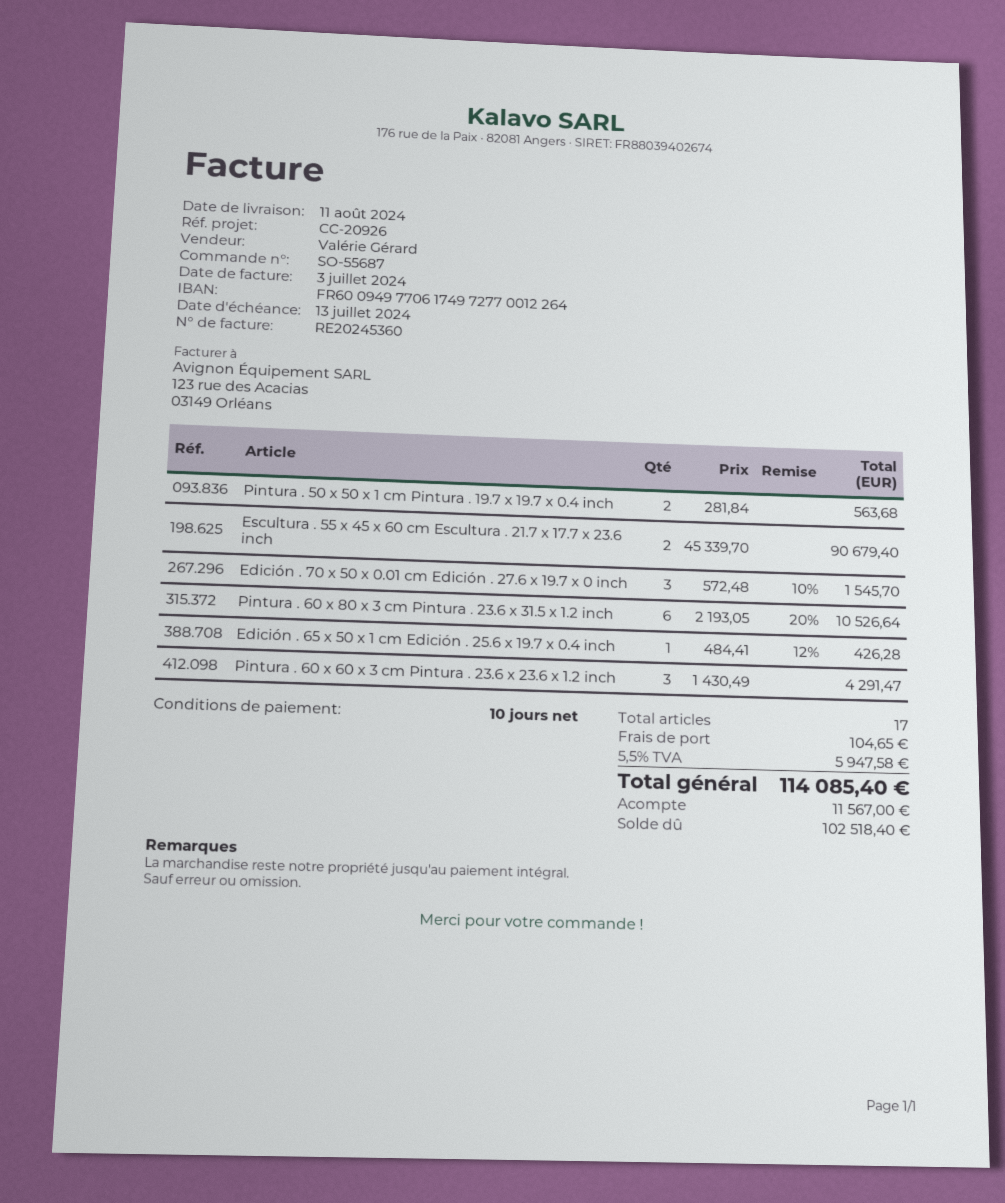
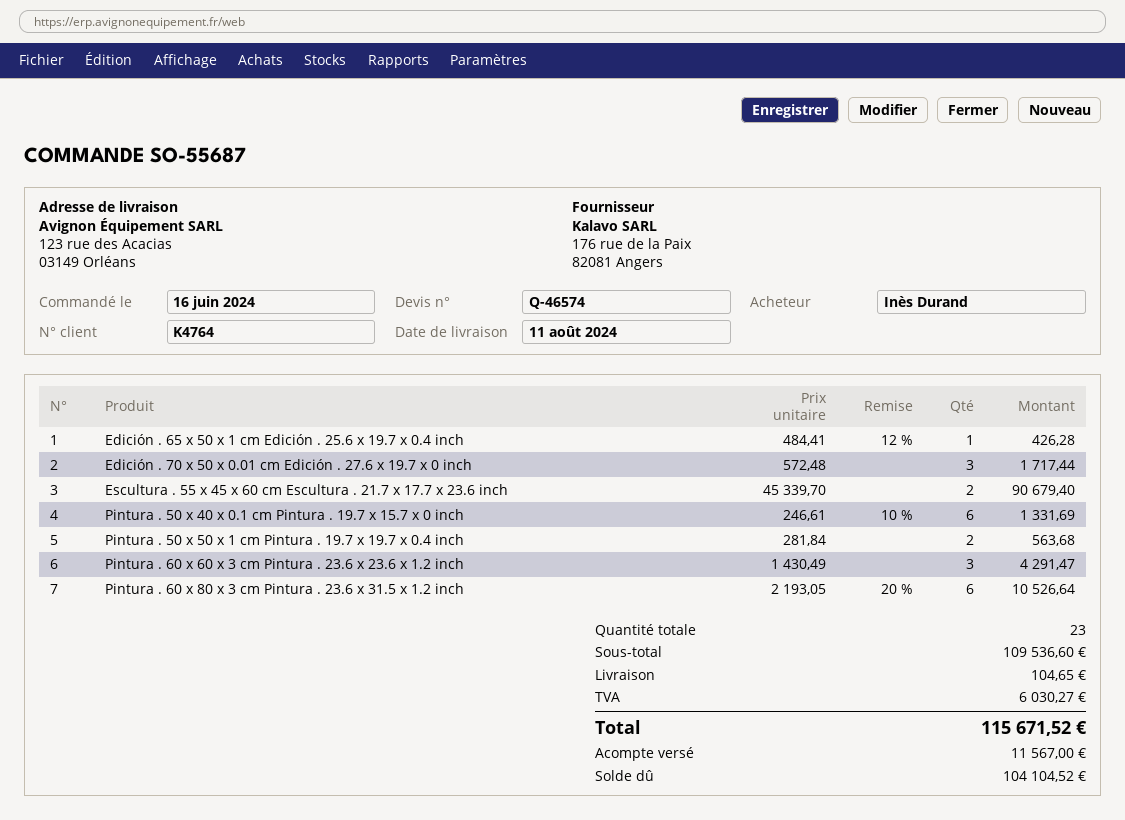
Edición . 70 x 50 x 0.01 cm Edición . 27.6 x 19.7 x 0 inch: 3 x 572.48 - 10% = 1545.70 -> 3 x 572.48 = 1717.44
Pintura . 50 x 40 x 0.1 cm Pintura . 19.7 x 15.7 x 0 inch: none -> 6 x 246.61 - 10% = 1331.69
total quantity: 17 -> 23
tax: 5947.58 -> 6030.27
total: 114085.40 -> 115671.52
balance: 102518.40 -> 104104.52

